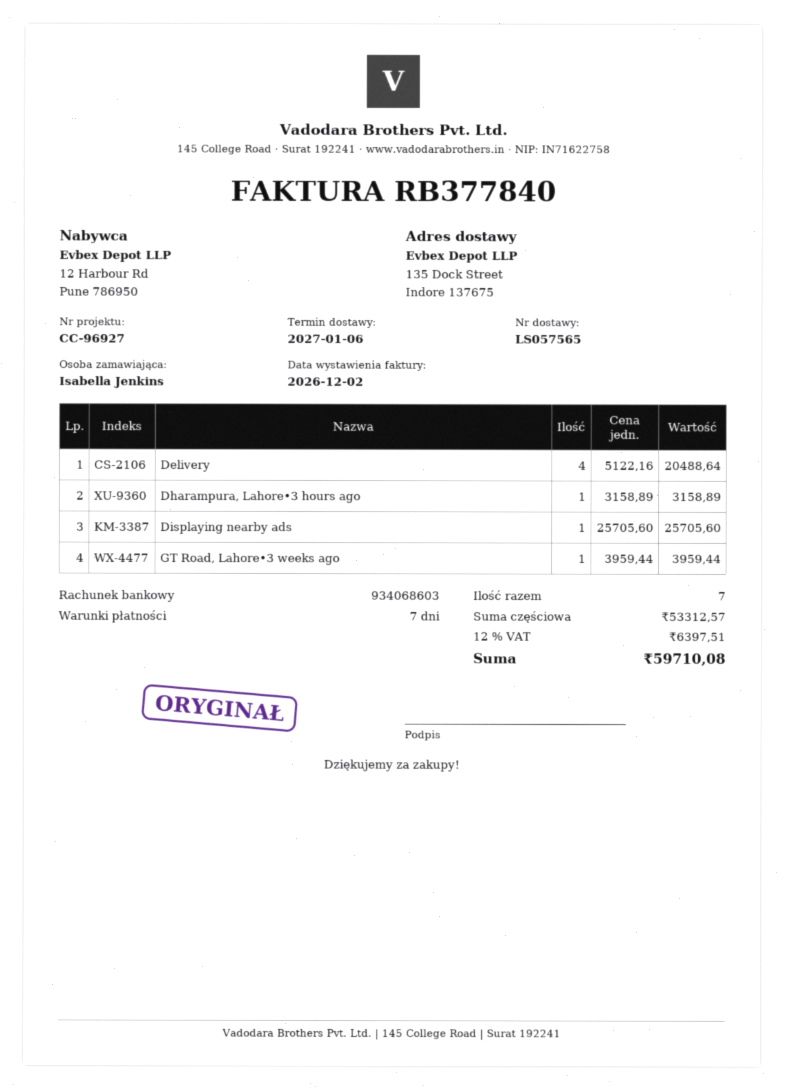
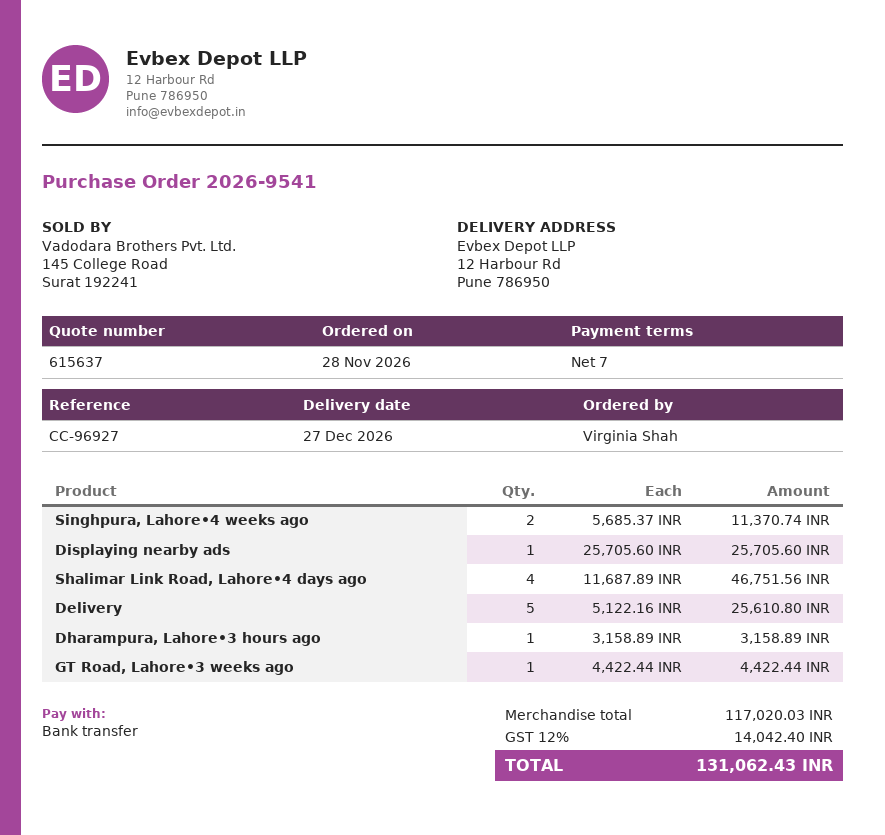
delivery date: 2027-01-06 -> 2026-12-27
ordered by: Isabella Jenkins -> Virginia Shah
ship to: 135 Dock Street, Indore 137675 -> 12 Harbour Rd, Pune 786950
Delivery: 4 x 5122.16 = 20488.64 -> 5 x 5122.16 = 25610.80
GT Road, Lahore•3 weeks ago: 1 x 3959.44 = 3959.44 -> 1 x 4422.44 = 4422.44
Singhpura, Lahore•4 weeks ago: none -> 2 x 5685.37 = 11370.74
Shalimar Link Road, Lahore•4 days ago: none -> 4 x 11687.89 = 46751.56
subtotal: 53312.57 -> 117020.03
tax: 12% = 6397.51 -> 12% = 14042.40
total: 59710.08 -> 131062.43

